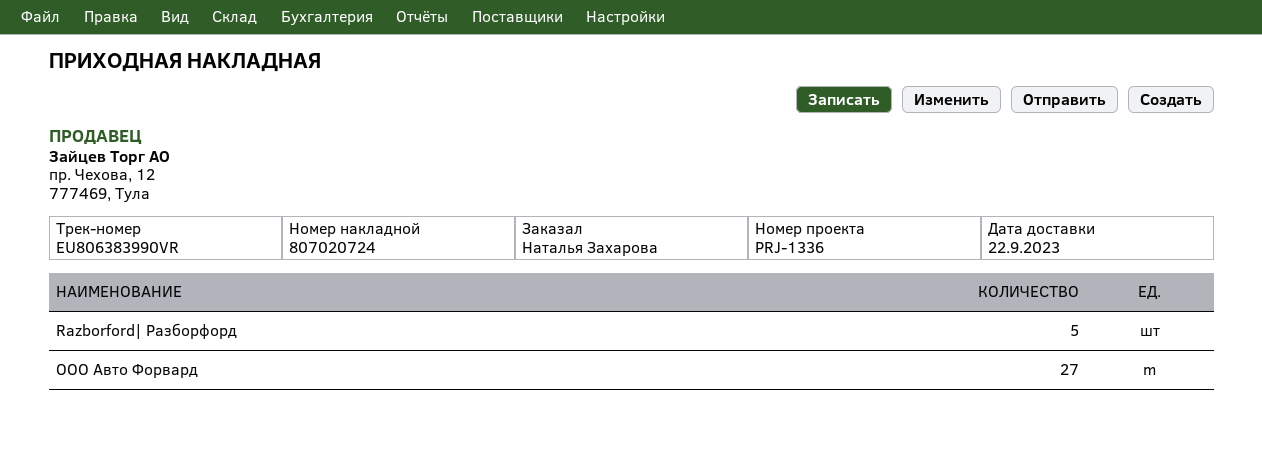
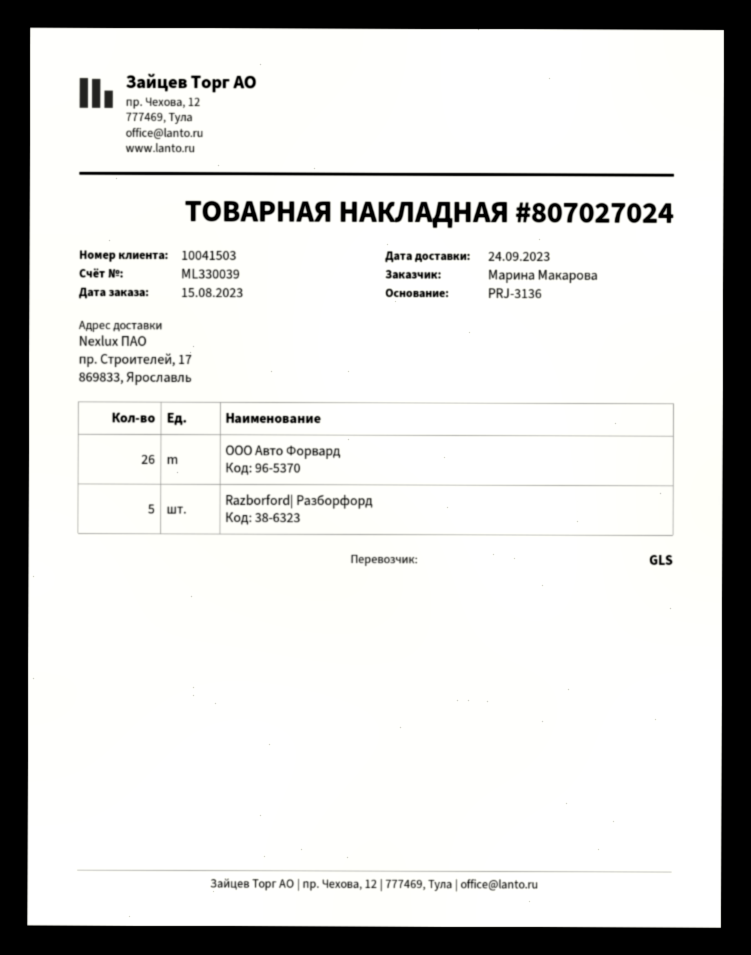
delivery note number: 807020724 -> 807027024
delivery date: 2023-09-22 -> 2023-09-24
reference: PRJ-1336 -> PRJ-3136
ordered by: Наталья Захарова -> Марина Макарова
ООО Авто Форвард: 27 -> 26

